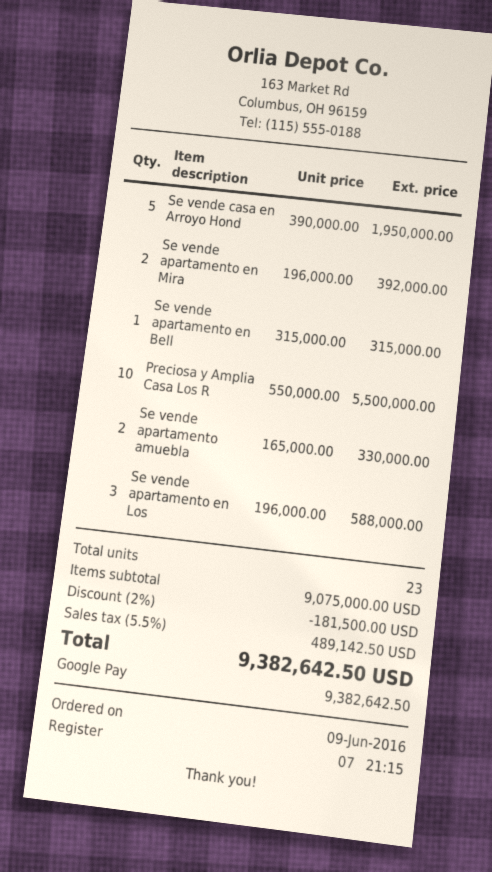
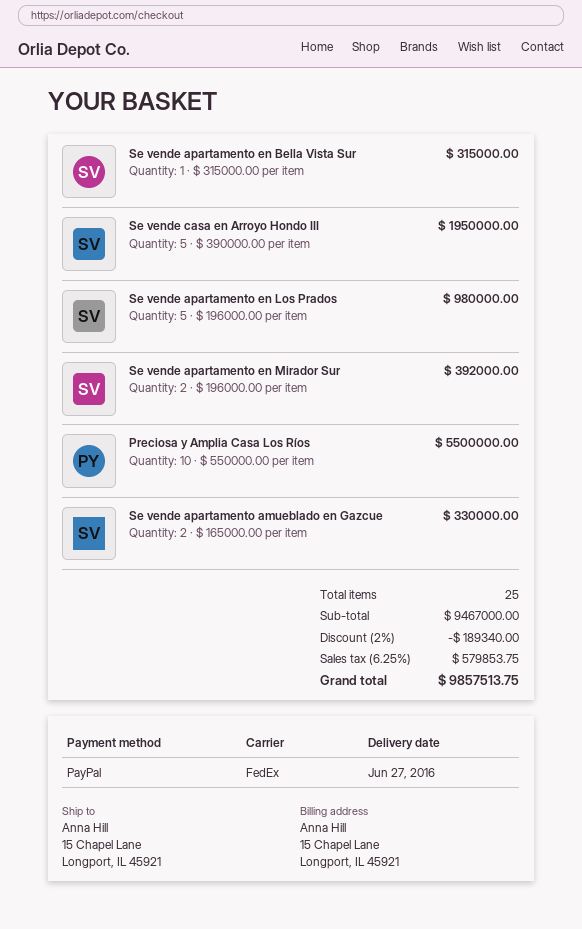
payment method: Google Pay -> PayPal
Se vende apartamento en Los: 3 x 196000.00 = 588000.00 -> 5 x 196000.00 = 980000.00
total quantity: 23 -> 25
subtotal: 9075000.00 -> 9467000.00
discount: 2% = 181500.00 -> 2% = 189340.00
tax: 5.5% = 489142.50 -> 6.25% = 579853.75
total: 9382642.50 -> 9857513.75

